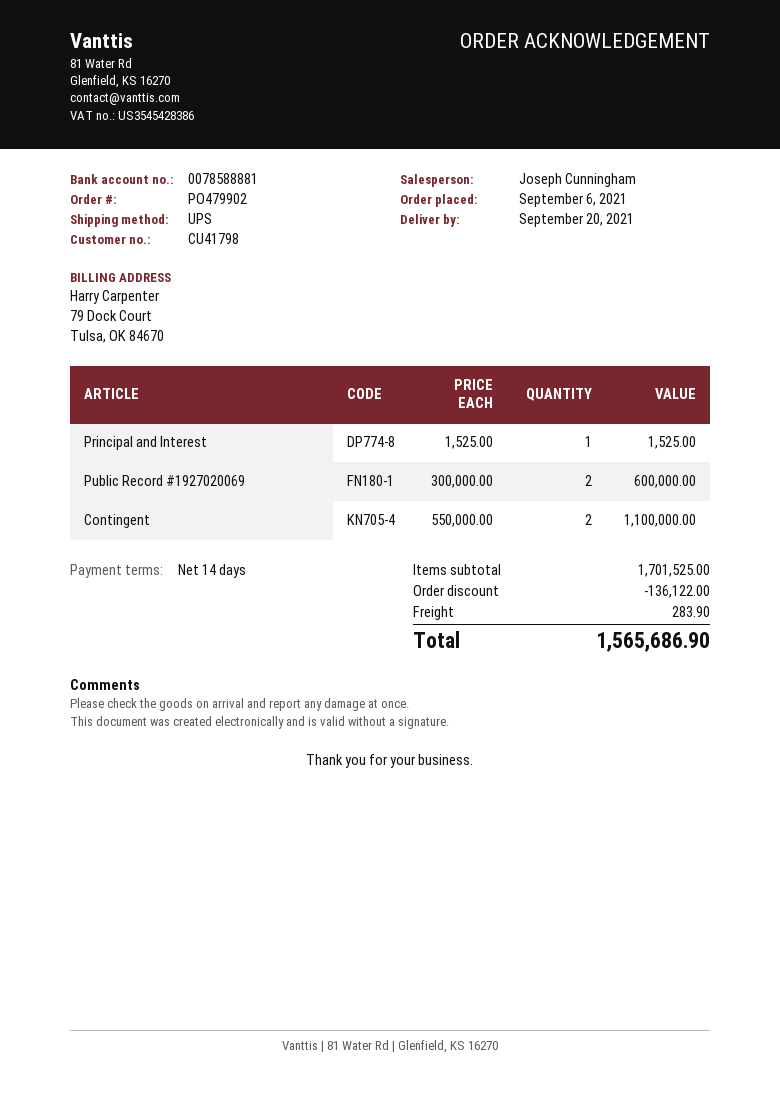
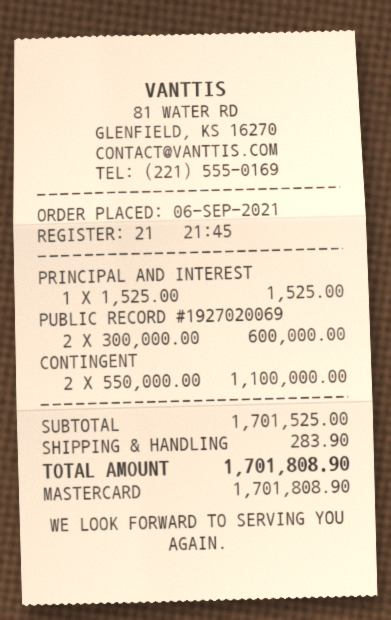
discount: 136122.00 -> none
total: 1565686.90 -> 1701808.90

